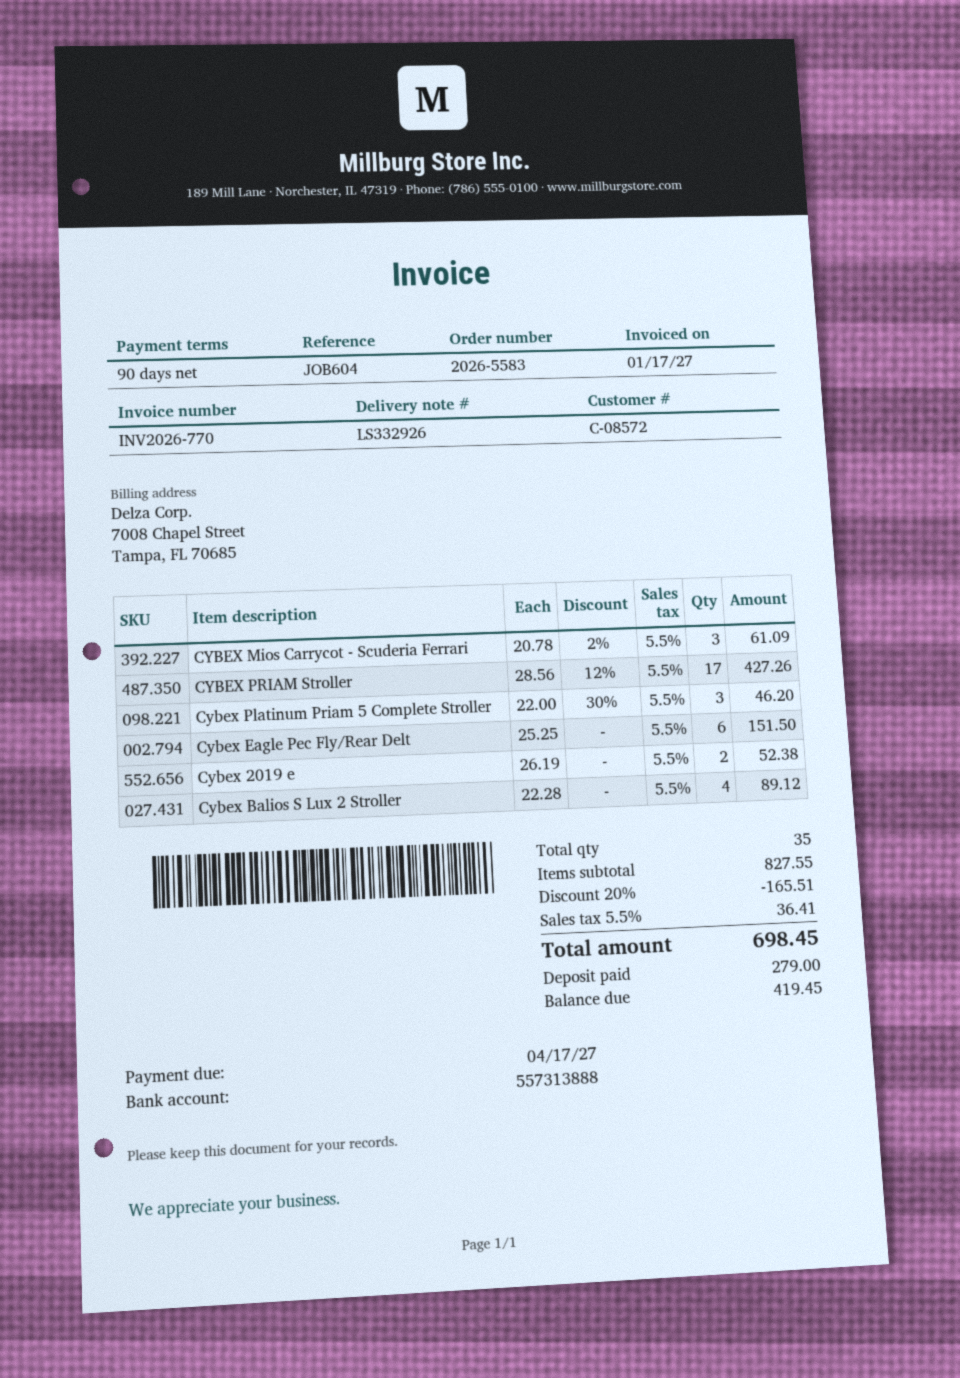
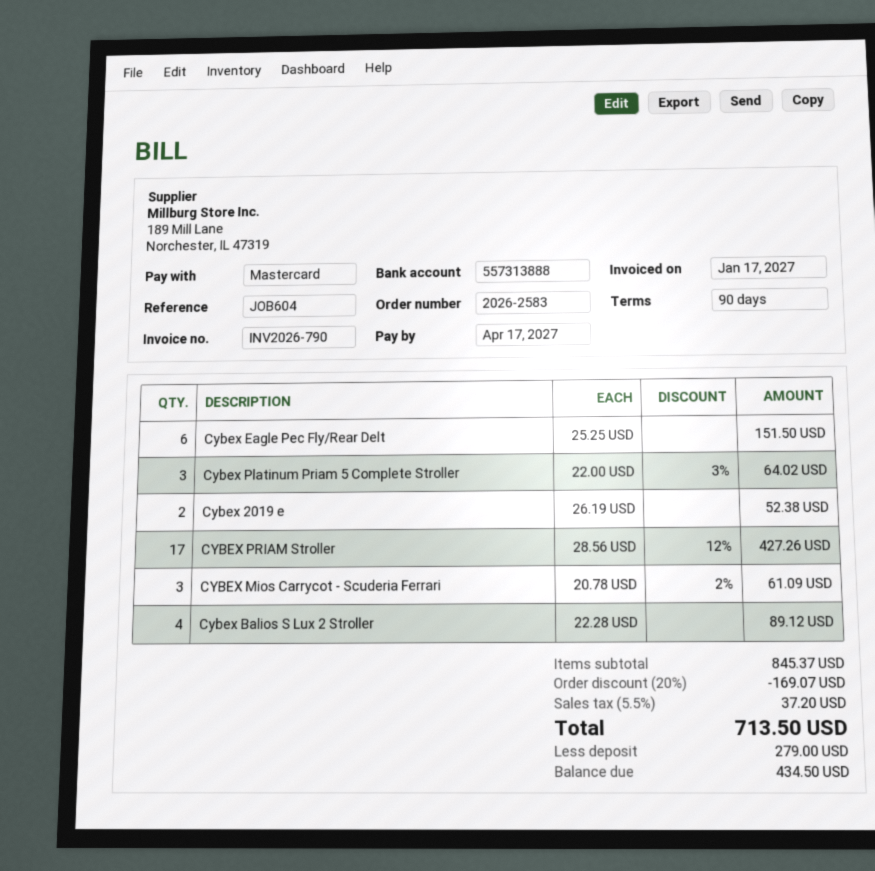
order number: 2026-5583 -> 2026-2583
invoice number: INV2026-770 -> INV2026-790
Cybex Platinum Priam 5 Complete Stroller: 3 x 22.00 - 30% = 46.20 -> 3 x 22.00 - 3% = 64.02
subtotal: 827.55 -> 845.37
discount: 20% = 165.51 -> 20% = 169.07
tax: 5.5% = 36.41 -> 5.5% = 37.20
total: 698.45 -> 713.50
balance: 419.45 -> 434.50

